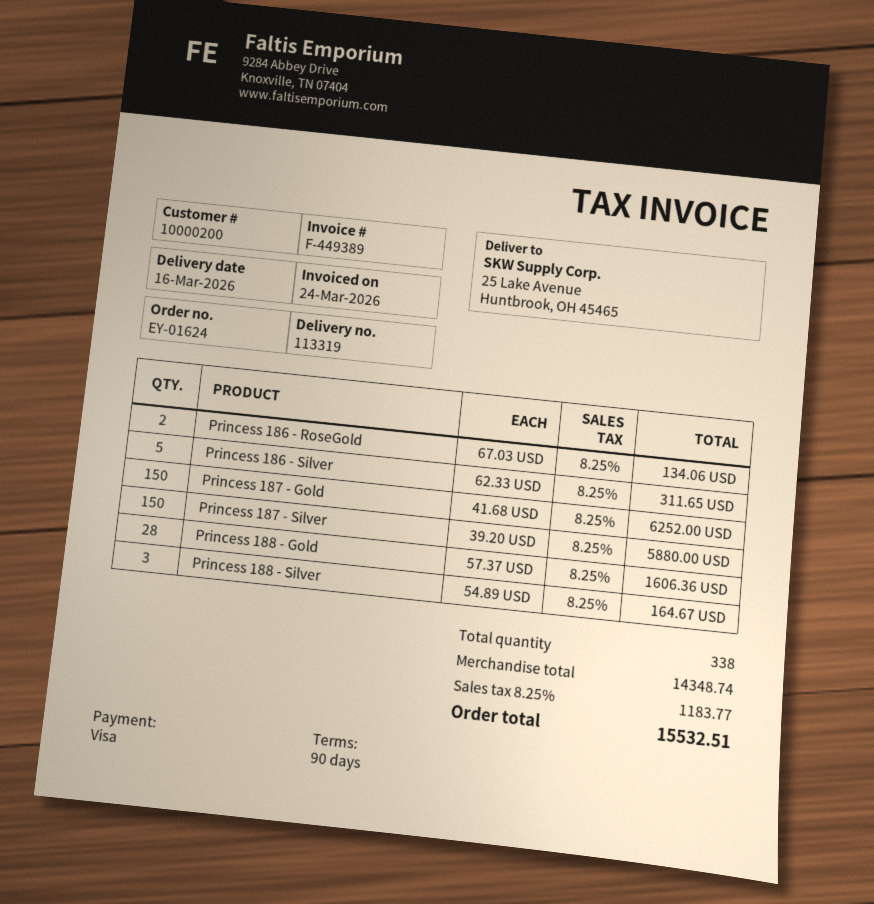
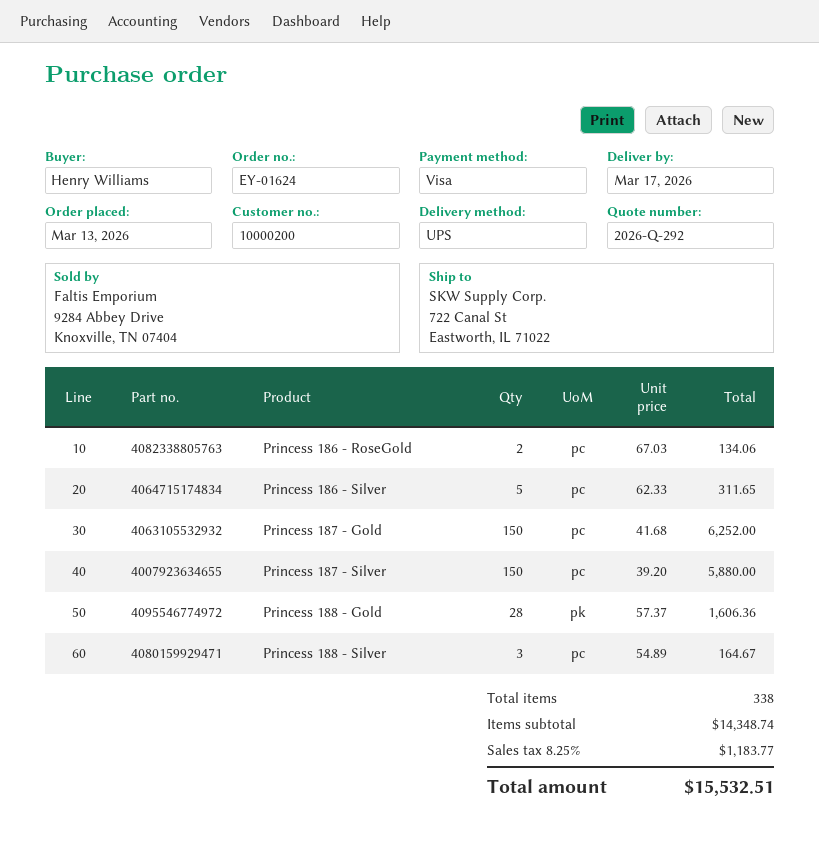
delivery date: 2026-03-16 -> 2026-03-17
ship to: 25 Lake Avenue, Huntbrook, OH 45465 -> 722 Canal St, Eastworth, IL 71022

